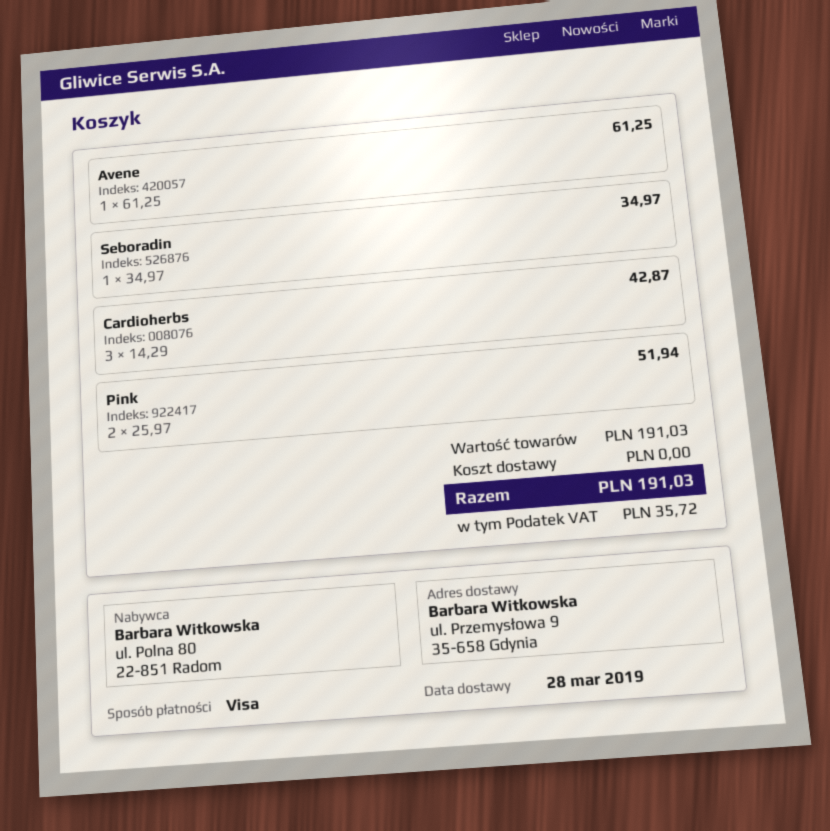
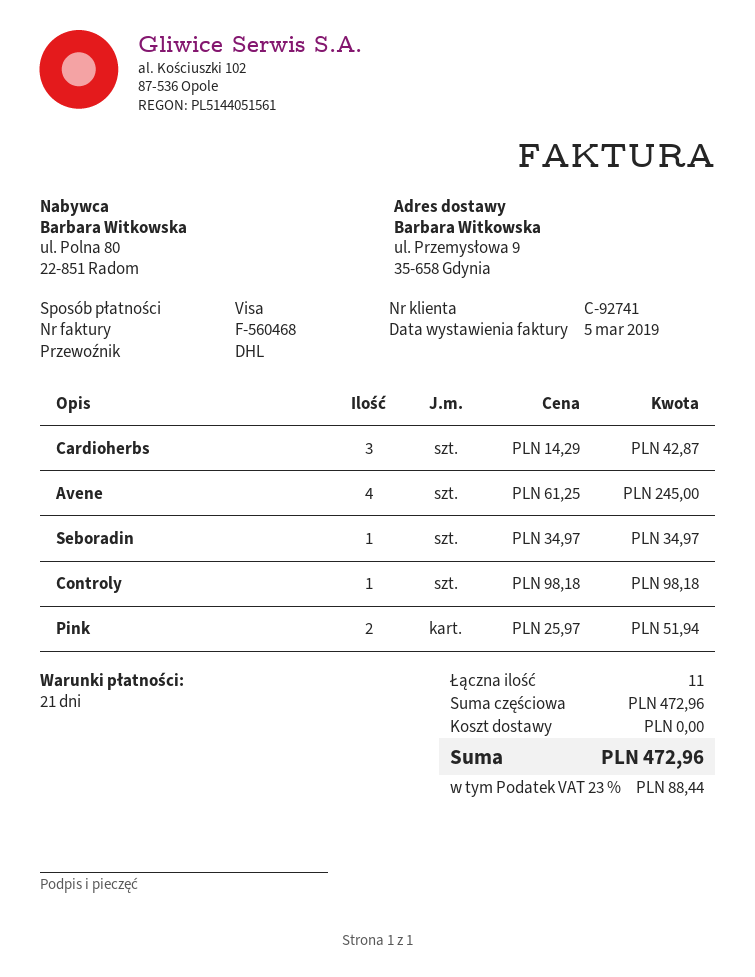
Avene: 1 x 61.25 = 61.25 -> 4 x 61.25 = 245.00
Controly: none -> 1 x 98.18 = 98.18
subtotal: 191.03 -> 472.96
tax: 35.72 -> 88.44
total: 191.03 -> 472.96

